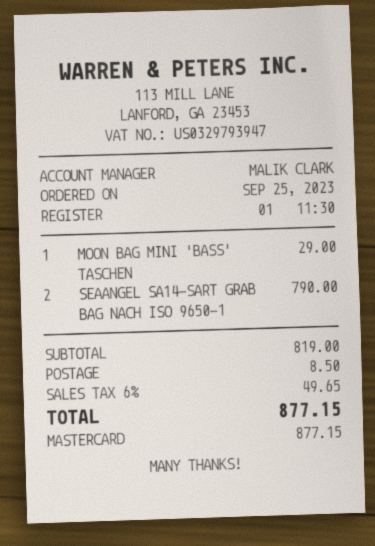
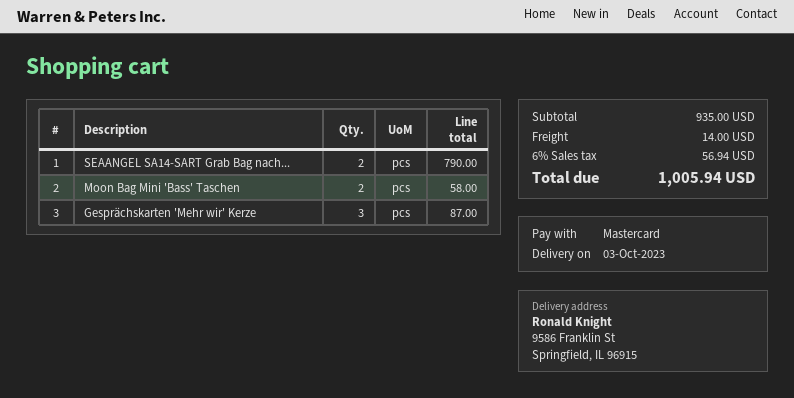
MOON BAG MINI 'BASS' TASCHEN: 1 for 29.00 -> 2 for 58.00
Gesprächskarten 'Mehr wir' Kerze: none -> 3 for 87.00
subtotal: 819.00 -> 935.00
shipping: 8.50 -> 14.00
tax: 6% = 49.65 -> 6% = 56.94
total: 877.15 -> 1005.94

